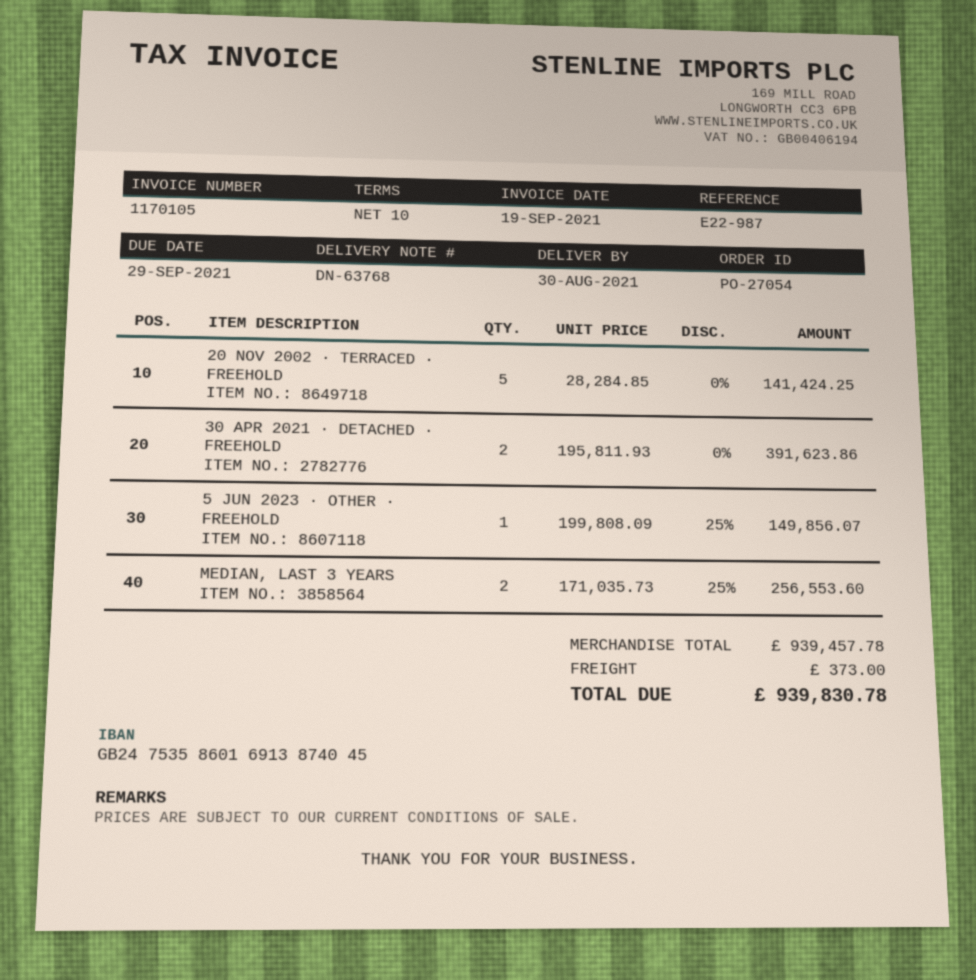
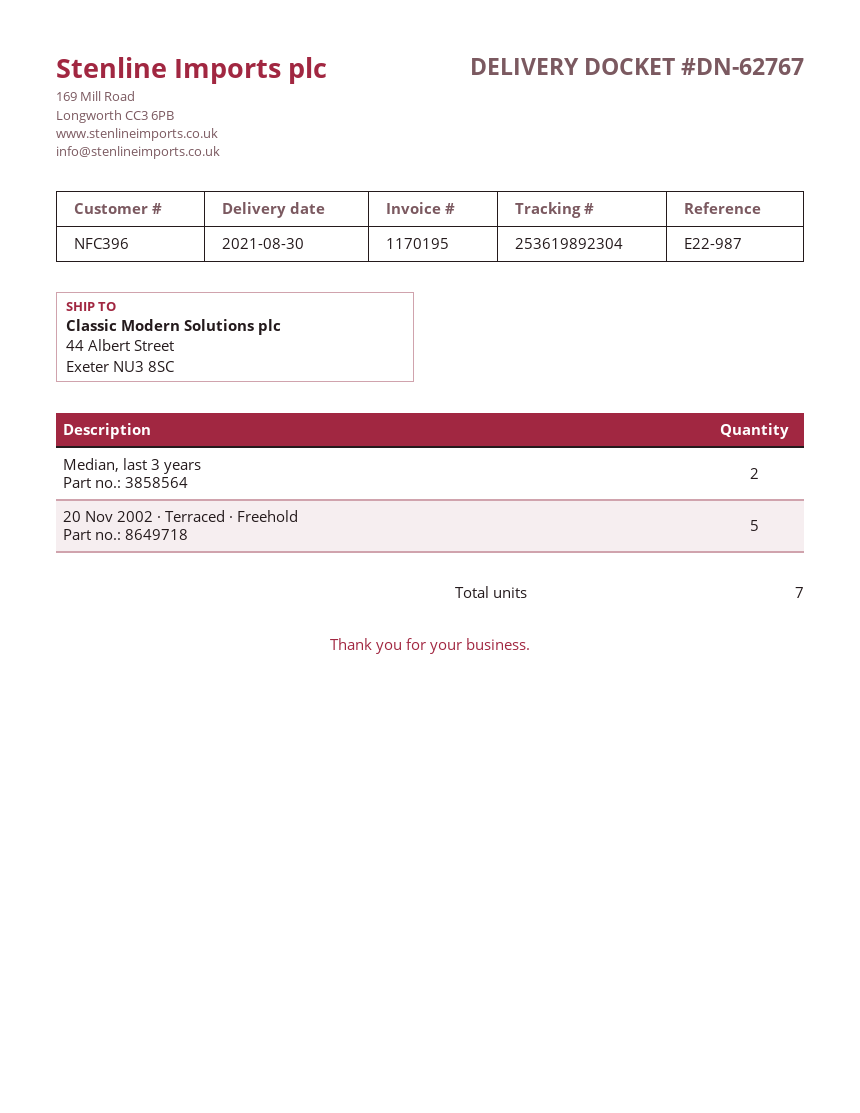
delivery note number: DN-63768 -> DN-62767
invoice number: 1170105 -> 1170195
30 APR 2021 · DETACHED · FREEHOLD: 2 -> none
5 JUN 2023 · OTHER · FREEHOLD: 1 -> none

